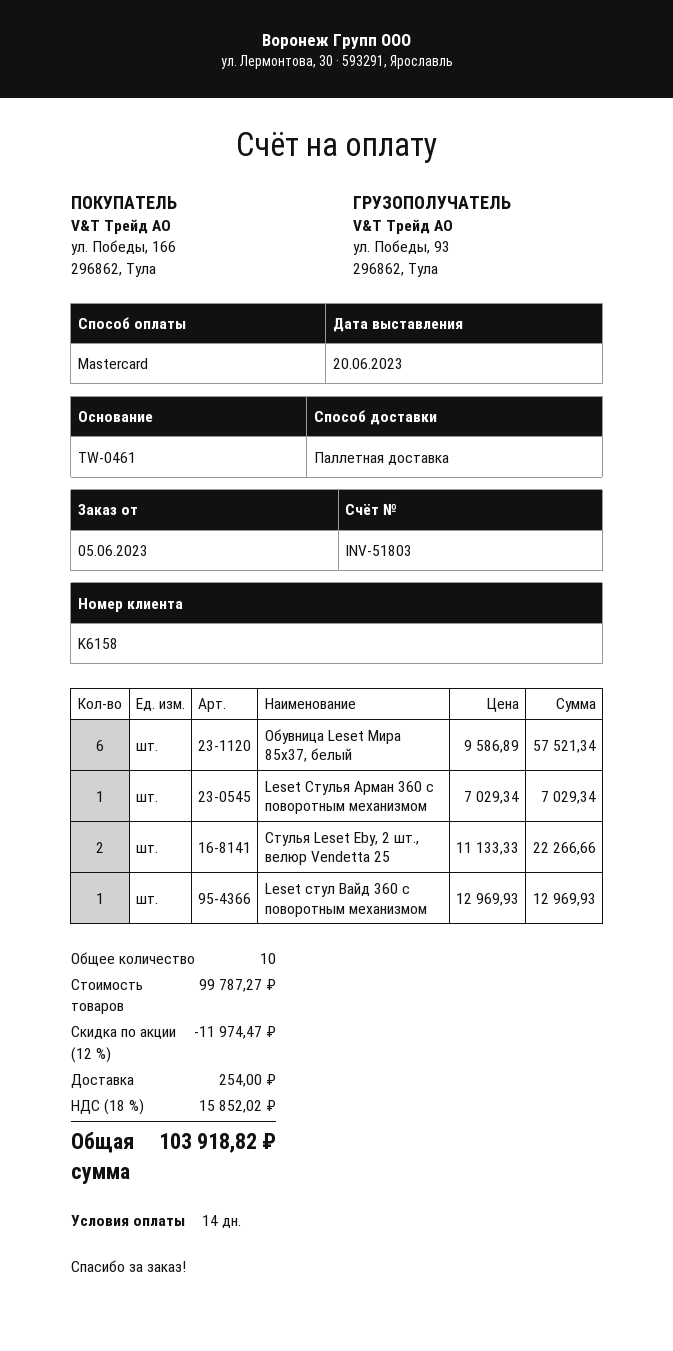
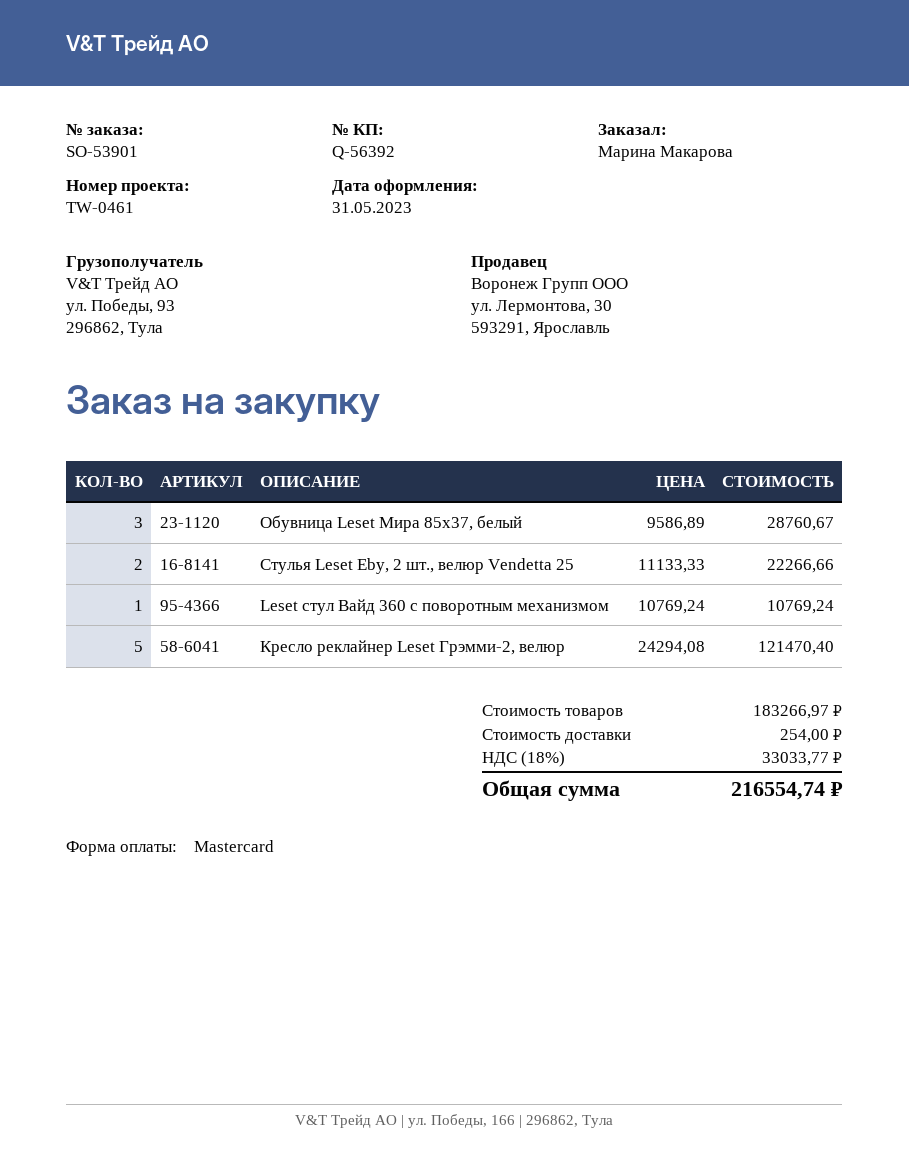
order date: 2023-06-05 -> 2023-05-31
Обувница Leset Мира 85х37, белый: 6 x 9586.89 = 57521.34 -> 3 x 9586.89 = 28760.67
Leset Стулья Арман 360 с поворотным механизмом: 1 x 7029.34 = 7029.34 -> none
Leset стул Вайд 360 с поворотным механизмом: 1 x 12969.93 = 12969.93 -> 1 x 10769.24 = 10769.24
Кресло реклайнер Leset Грэмми-2, велюр: none -> 5 x 24294.08 = 121470.40
subtotal: 99787.27 -> 183266.97
discount: 12% = 11974.47 -> none
tax: 18% = 15852.02 -> 18% = 33033.77
total: 103918.82 -> 216554.74

